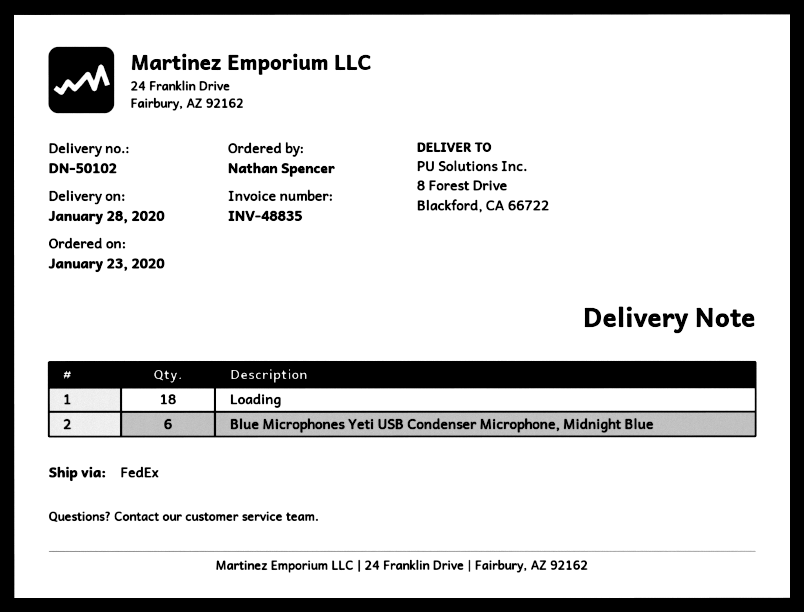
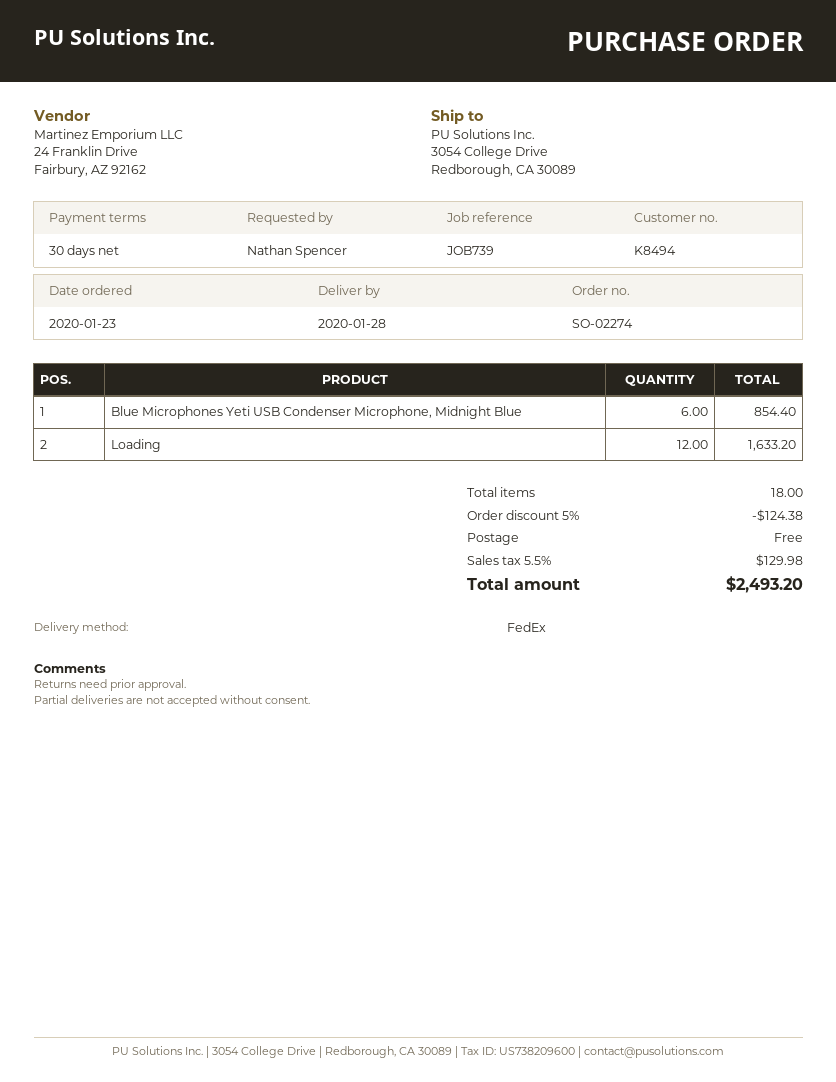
ship to: 8 Forest Drive, Blackford, CA 66722 -> 3054 College Drive, Redborough, CA 30089
Loading: 18 -> 12

